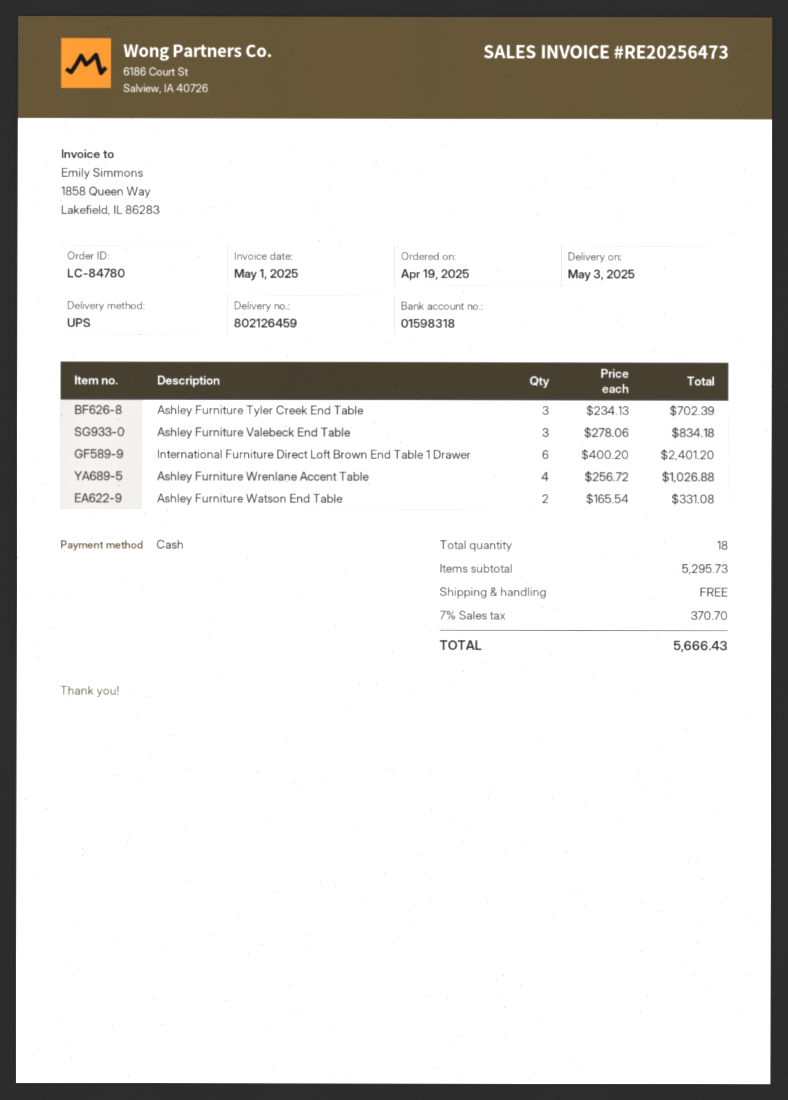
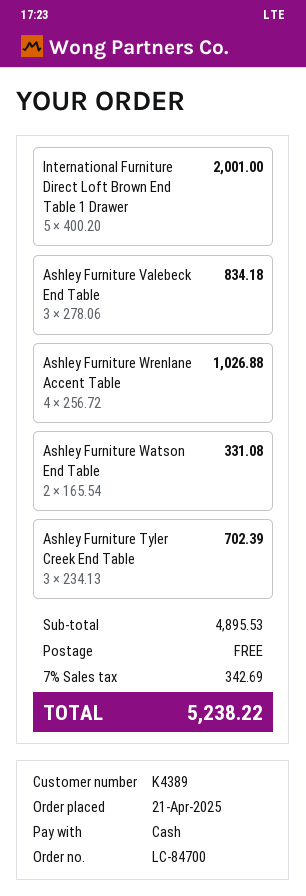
order number: LC-84780 -> LC-84700
order date: 2025-04-19 -> 2025-04-21
International Furniture Direct Loft Brown End Table 1 Drawer: 6 x 400.20 = 2401.20 -> 5 x 400.20 = 2001.00
subtotal: 5295.73 -> 4895.53
tax: 7% = 370.70 -> 7% = 342.69
total: 5666.43 -> 5238.22

